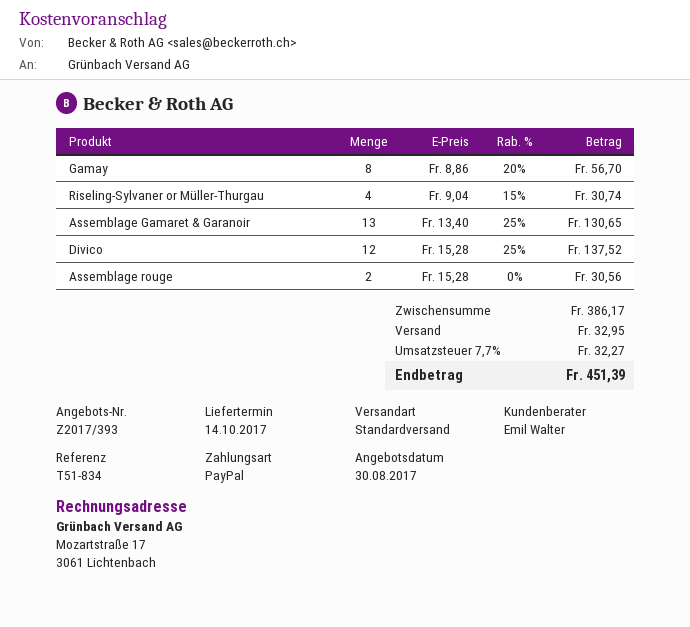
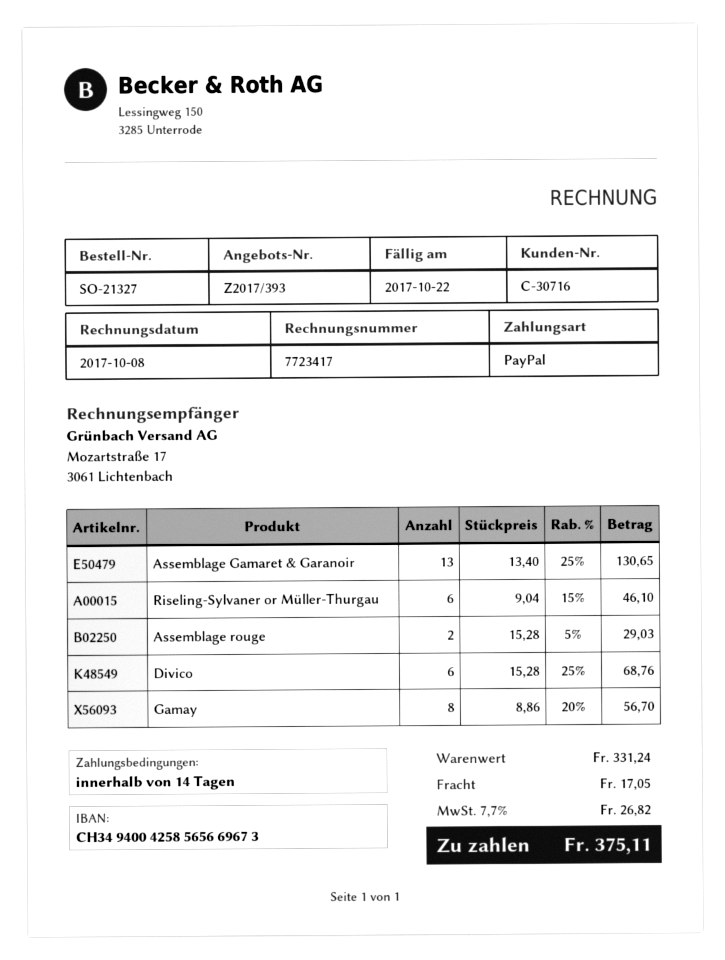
Riseling-Sylvaner or Müller-Thurgau: 4 x 9.04 - 15% = 30.74 -> 6 x 9.04 - 15% = 46.10
Divico: 12 x 15.28 - 25% = 137.52 -> 6 x 15.28 - 25% = 68.76
Assemblage rouge: 2 x 15.28 = 30.56 -> 2 x 15.28 - 5% = 29.03
subtotal: 386.17 -> 331.24
shipping: 32.95 -> 17.05
tax: 7.7% = 32.27 -> 7.7% = 26.82
total: 451.39 -> 375.11

